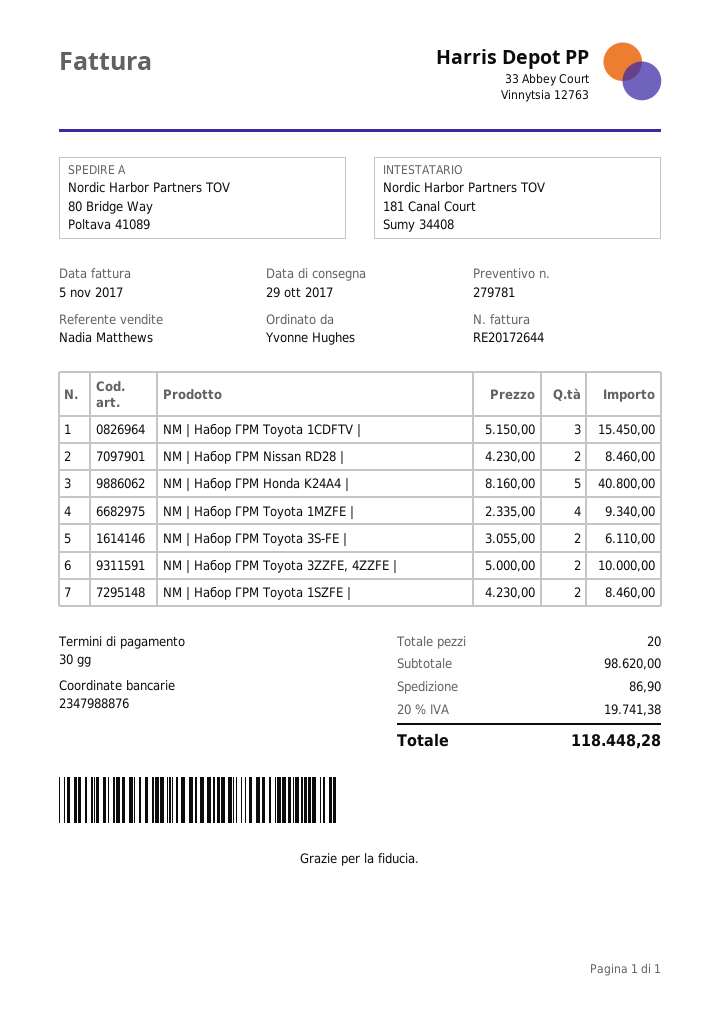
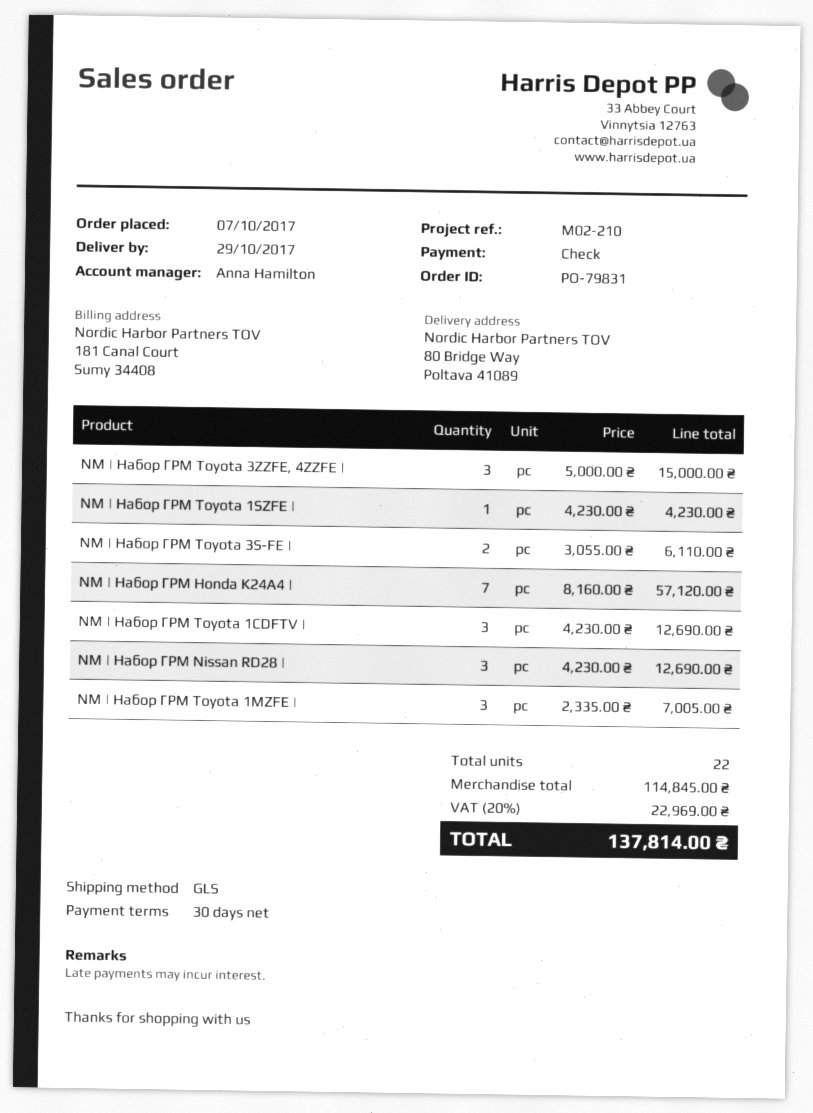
sales rep: Nadia Matthews -> Anna Hamilton
NM | Набор ГРМ Toyota 1CDFTV |: 3 x 5150.00 = 15450.00 -> 3 x 4230.00 = 12690.00
NM | Набор ГРМ Nissan RD28 |: 2 x 4230.00 = 8460.00 -> 3 x 4230.00 = 12690.00
NM | Набор ГРМ Honda K24A4 |: 5 x 8160.00 = 40800.00 -> 7 x 8160.00 = 57120.00
NM | Набор ГРМ Toyota 1MZFE |: 4 x 2335.00 = 9340.00 -> 3 x 2335.00 = 7005.00
NM | Набор ГРМ Toyota 3ZZFE, 4ZZFE |: 2 x 5000.00 = 10000.00 -> 3 x 5000.00 = 15000.00
NM | Набор ГРМ Toyota 1SZFE |: 2 x 4230.00 = 8460.00 -> 1 x 4230.00 = 4230.00
total quantity: 20 -> 22
subtotal: 98620.00 -> 114845.00
shipping: 86.90 -> none
tax: 20% = 19741.38 -> 20% = 22969.00
total: 118448.28 -> 137814.00

